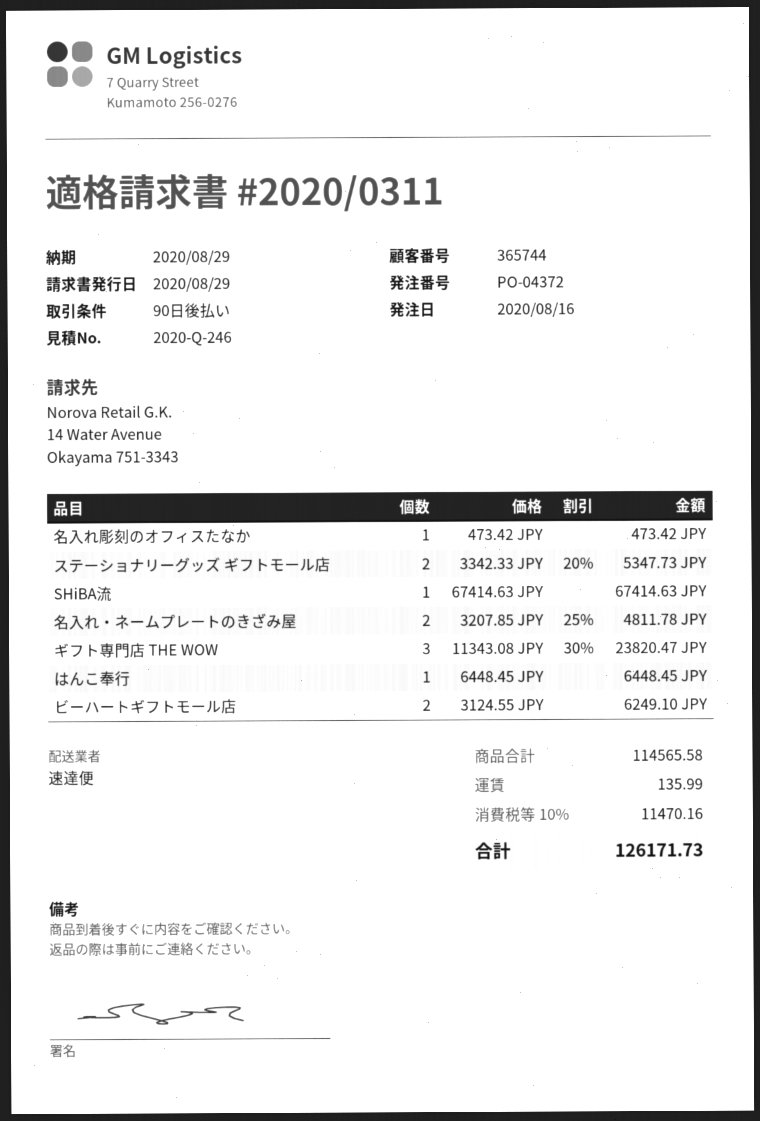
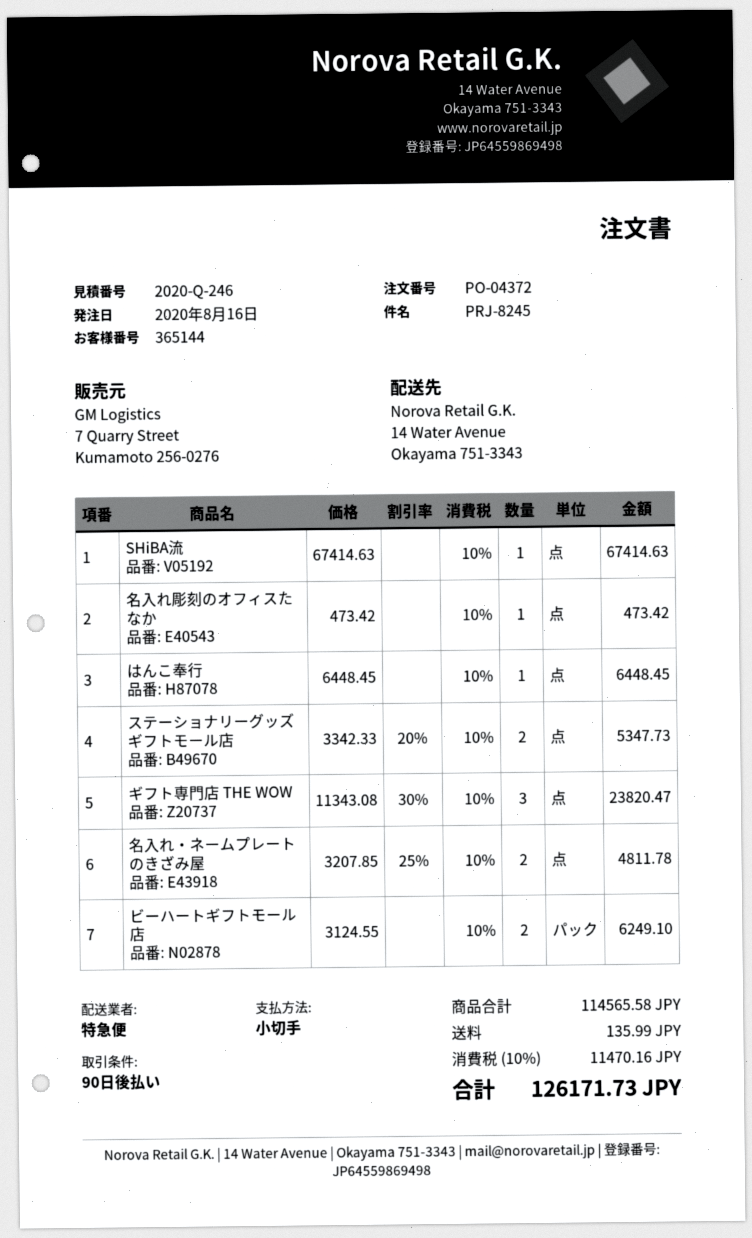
customer number: 365744 -> 365144

